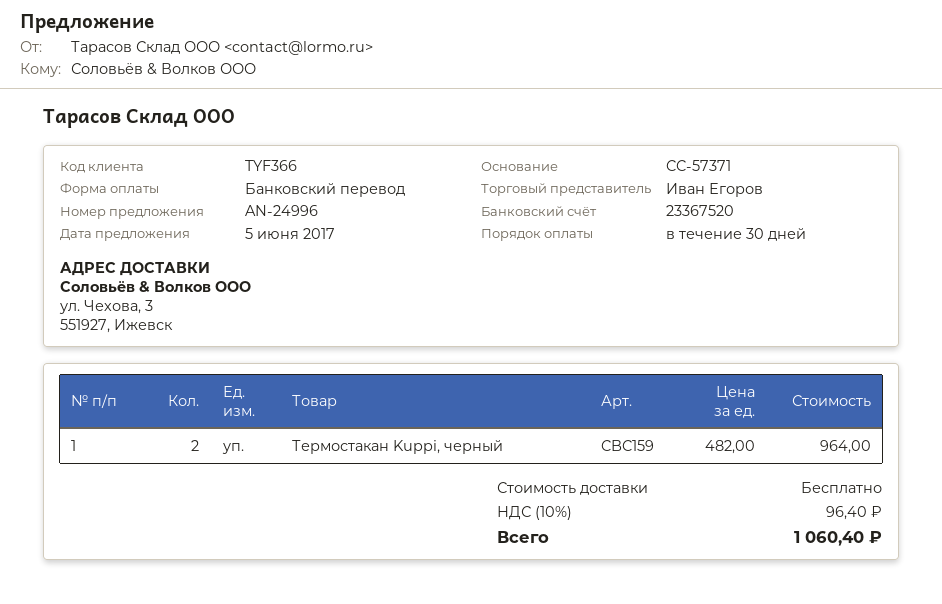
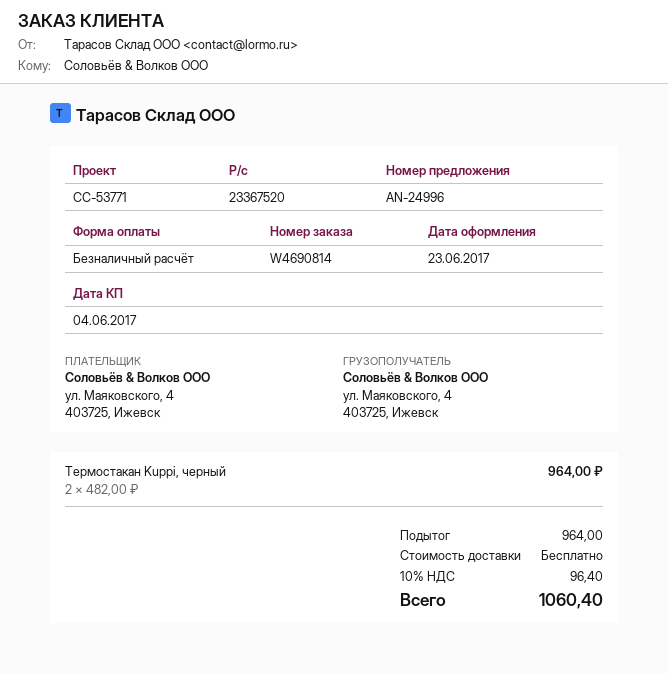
quote date: 2017-06-05 -> 2017-06-04
reference: CC-57371 -> CC-53771
ship to: ул. Чехова, 3, 551927, Ижевск -> ул. Маяковского, 4, 403725, Ижевск

